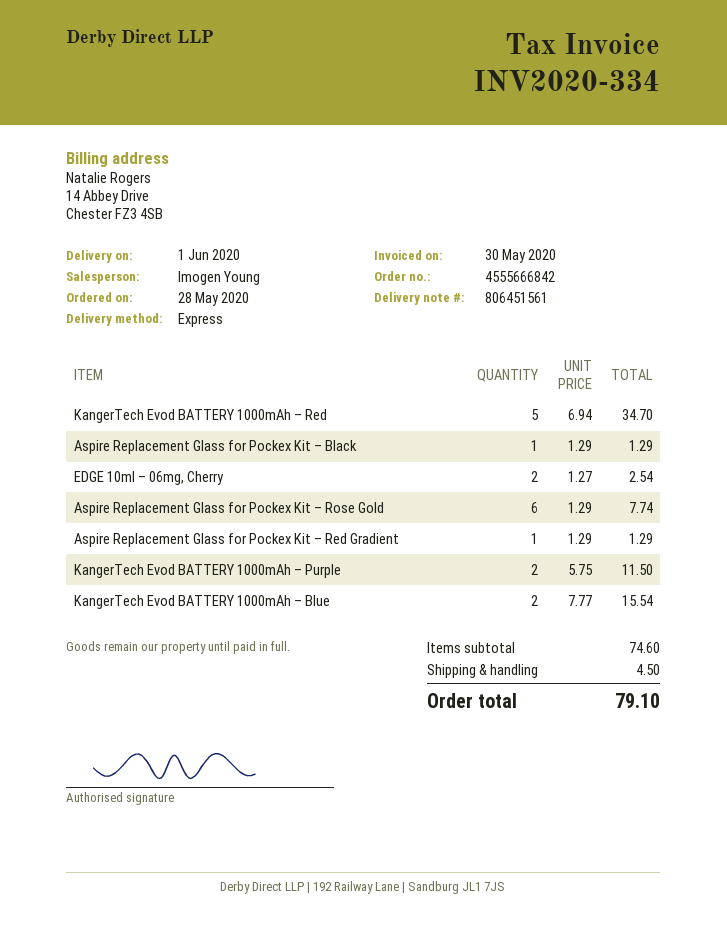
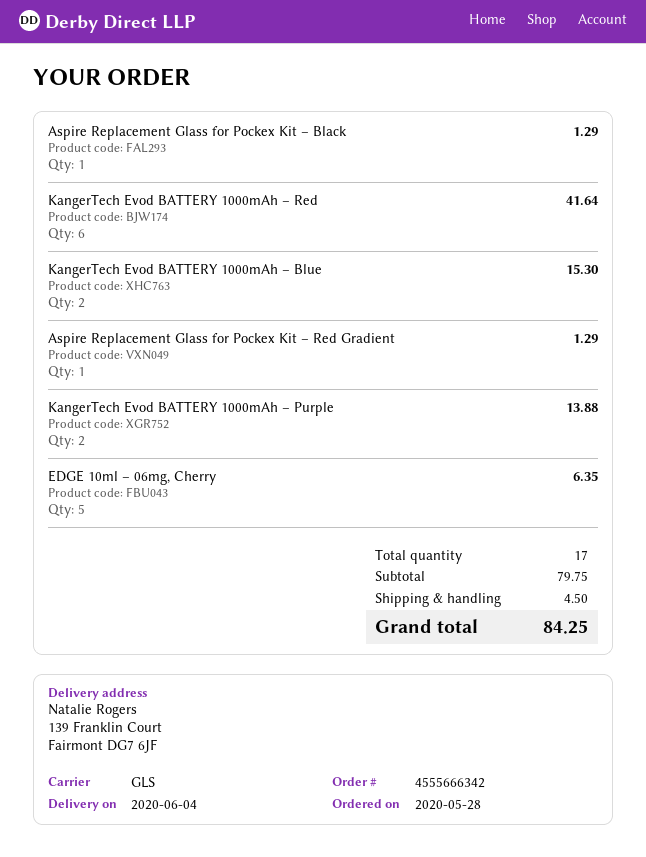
order number: 4555666842 -> 4555666342
delivery date: 2020-06-01 -> 2020-06-04
shipping method: express -> GLS
KangerTech Evod BATTERY 1000mAh – Red: 5 for 34.70 -> 6 for 41.64
EDGE 10ml – 06mg, Cherry: 2 for 2.54 -> 5 for 6.35
Aspire Replacement Glass for Pockex Kit – Rose Gold: 6 for 7.74 -> none
KangerTech Evod BATTERY 1000mAh – Purple: 2 for 11.50 -> 2 for 13.88
KangerTech Evod BATTERY 1000mAh – Blue: 2 for 15.54 -> 2 for 15.30
subtotal: 74.60 -> 79.75
total: 79.10 -> 84.25

